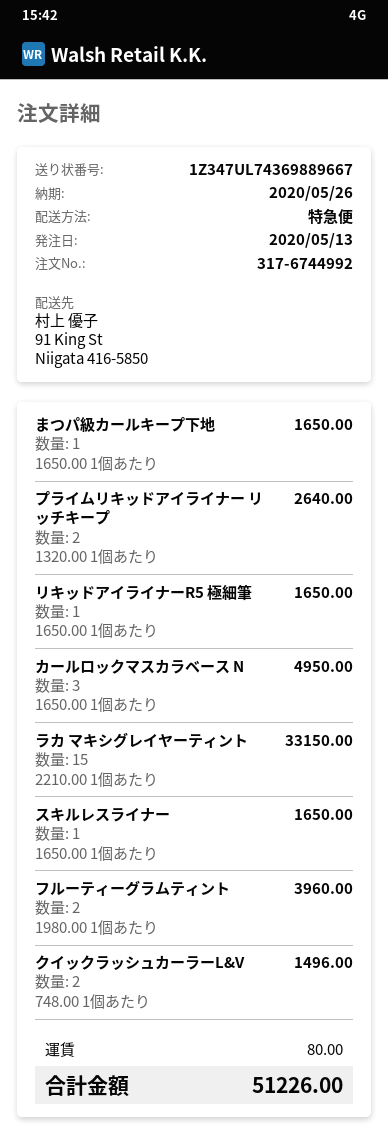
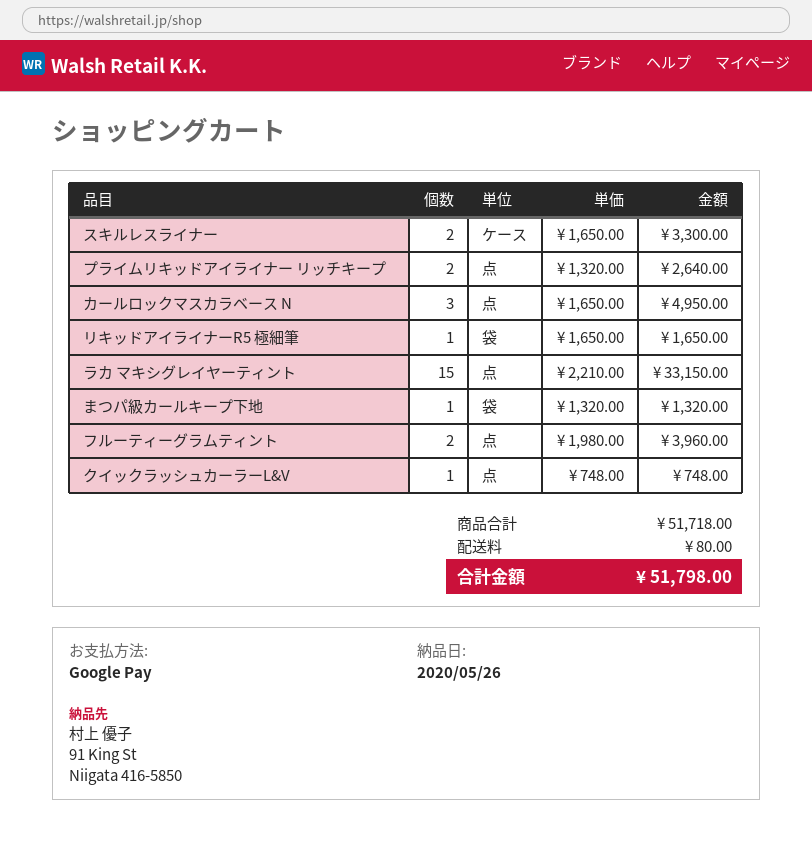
まつパ級カールキープ下地: 1 x 1650.00 = 1650.00 -> 1 x 1320.00 = 1320.00
スキルレスライナー: 1 x 1650.00 = 1650.00 -> 2 x 1650.00 = 3300.00
クイックラッシュカーラーL&V: 2 x 748.00 = 1496.00 -> 1 x 748.00 = 748.00
total: 51226.00 -> 51798.00

